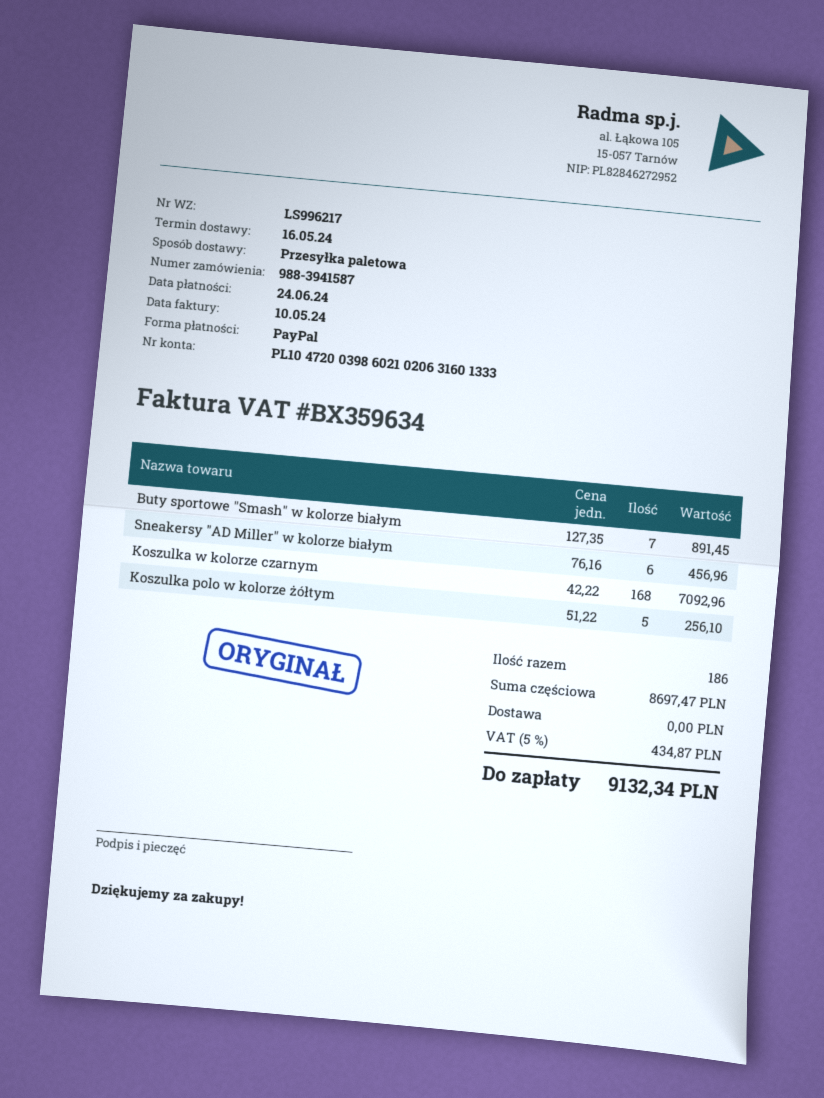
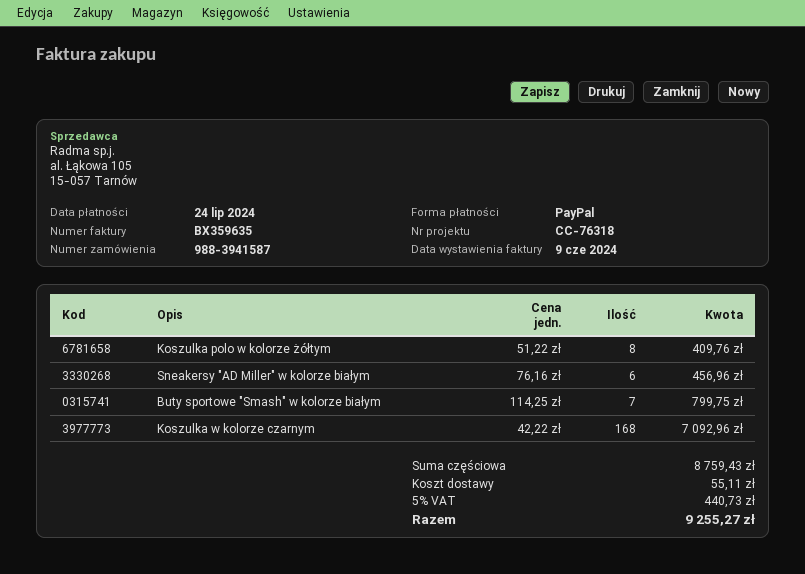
invoice number: BX359634 -> BX359635
invoice date: 2024-05-10 -> 2024-06-09
due date: 2024-06-24 -> 2024-07-24
Buty sportowe "Smash" w kolorze białym: 7 x 127.35 = 891.45 -> 7 x 114.25 = 799.75
Koszulka polo w kolorze żółtym: 5 x 51.22 = 256.10 -> 8 x 51.22 = 409.76
subtotal: 8697.47 -> 8759.43
shipping: 0.00 -> 55.11
tax: 5% = 434.87 -> 5% = 440.73
total: 9132.34 -> 9255.27

